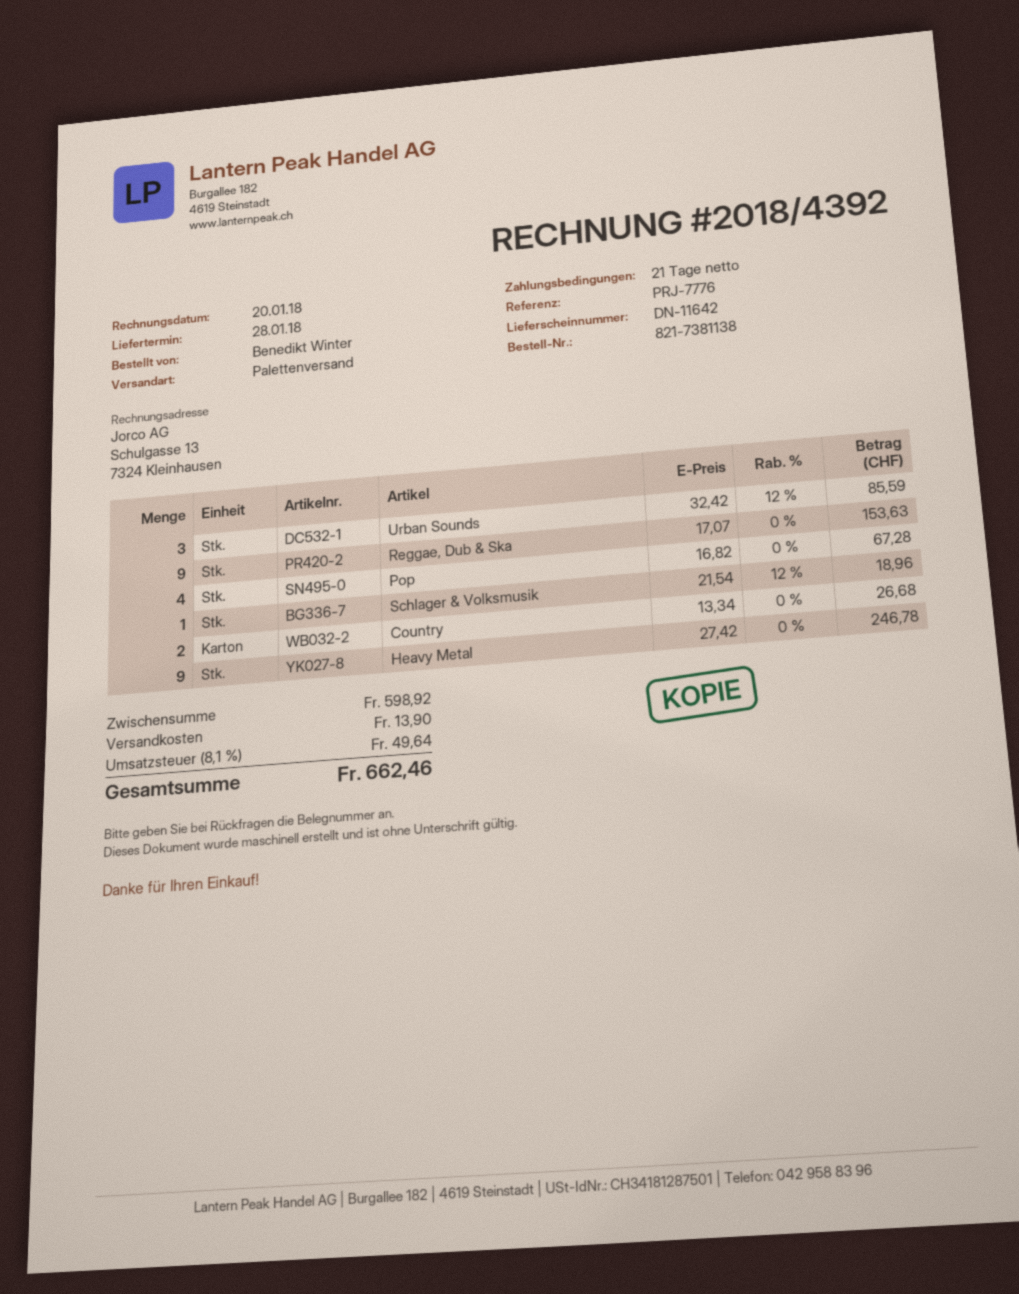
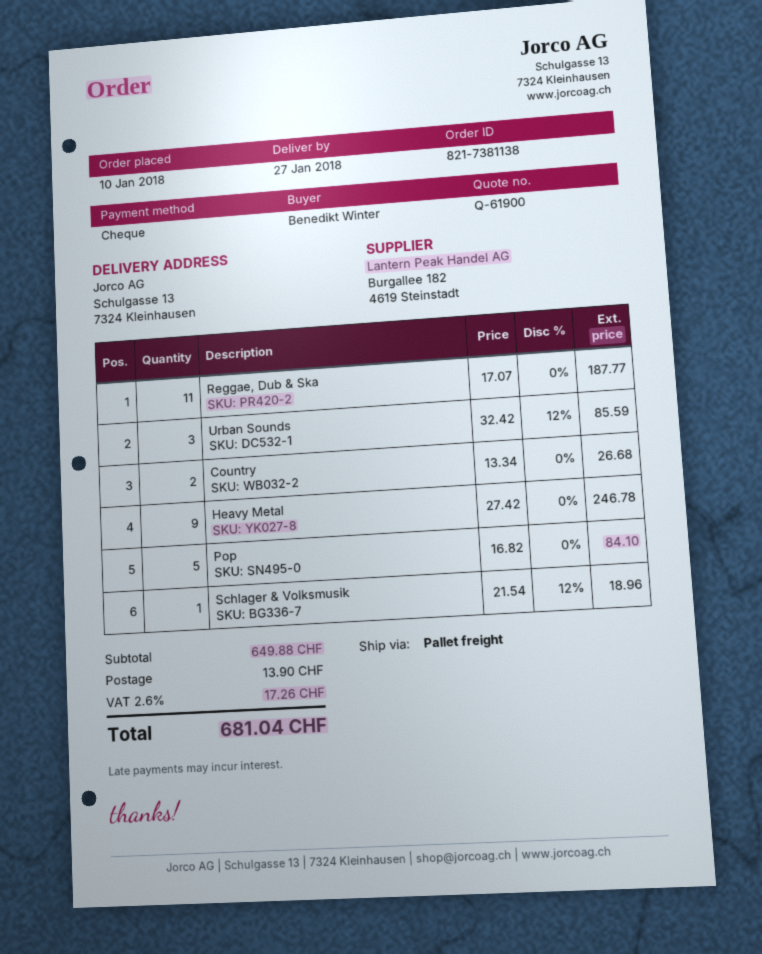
delivery date: 2018-01-28 -> 2018-01-27
Reggae, Dub & Ska: 9 x 17.07 = 153.63 -> 11 x 17.07 = 187.77
Pop: 4 x 16.82 = 67.28 -> 5 x 16.82 = 84.10
subtotal: 598.92 -> 649.88
tax: 8.1% = 49.64 -> 2.6% = 17.26
total: 662.46 -> 681.04

